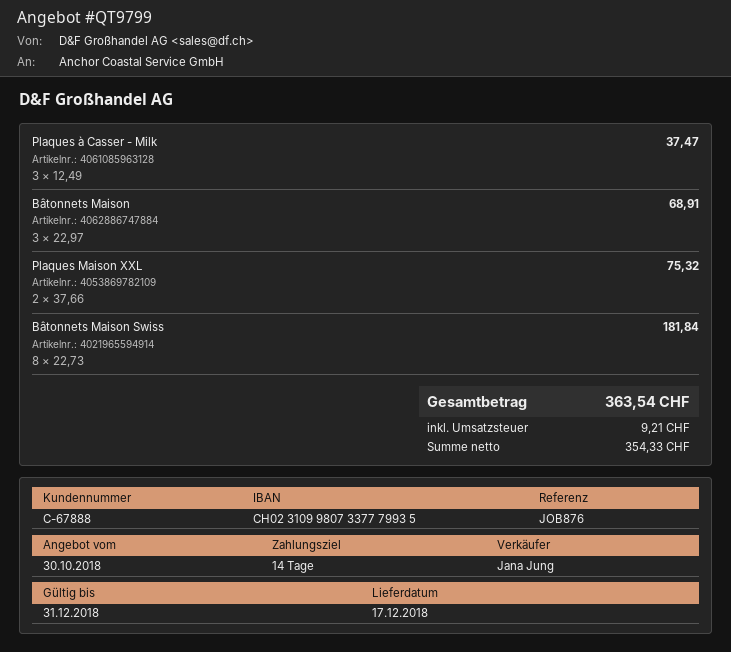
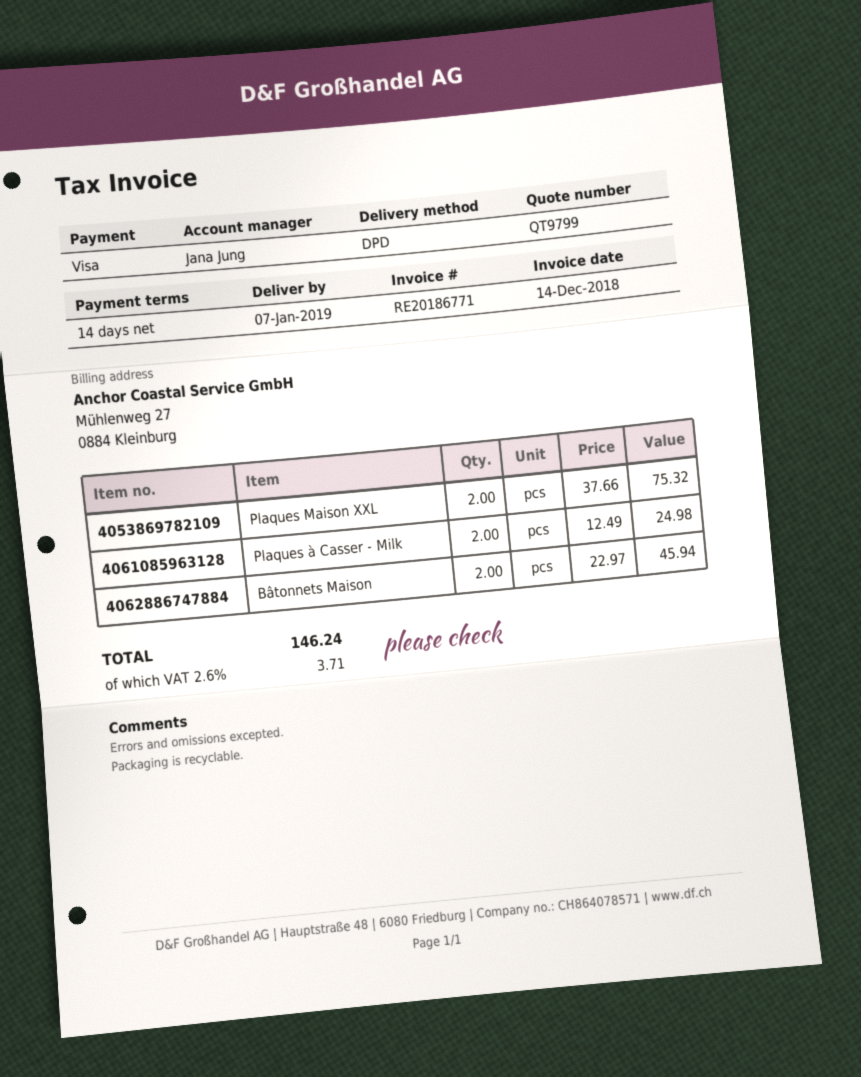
delivery date: 2018-12-17 -> 2019-01-07
Plaques à Casser - Milk: 3 x 12.49 = 37.47 -> 2 x 12.49 = 24.98
Bâtonnets Maison: 3 x 22.97 = 68.91 -> 2 x 22.97 = 45.94
Bâtonnets Maison Swiss: 8 x 22.73 = 181.84 -> none
tax: 9.21 -> 3.71
total: 363.54 -> 146.24

